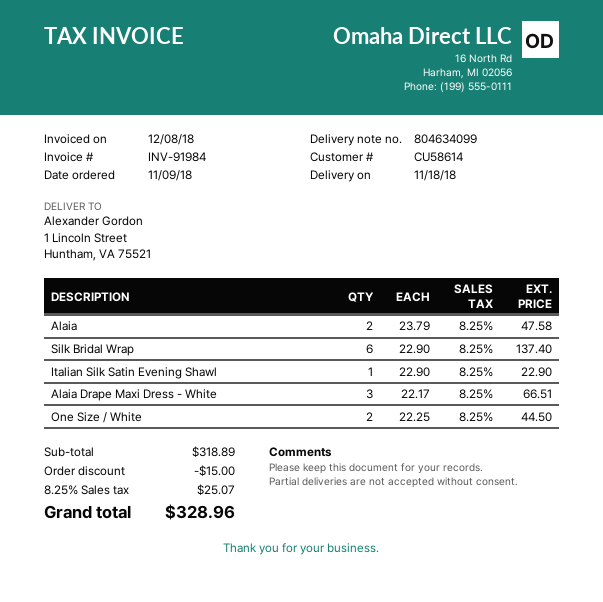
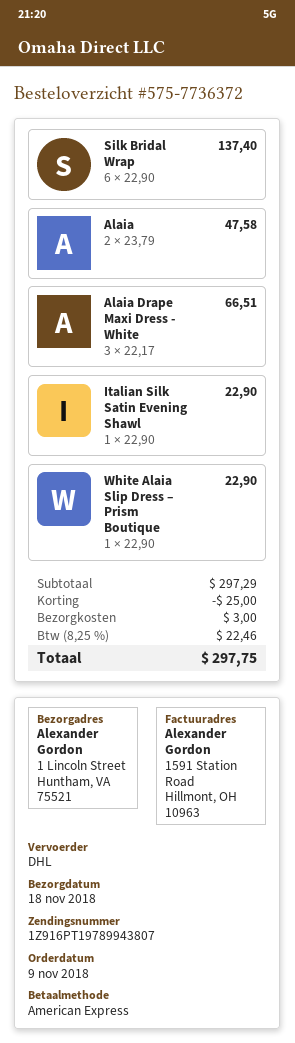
One Size / White: 2 x 22.25 = 44.50 -> none
White Alaia Slip Dress – Prism Boutique: none -> 1 x 22.90 = 22.90
subtotal: 318.89 -> 297.29
discount: 15.00 -> 25.00
shipping: none -> 3.00
tax: 8.25% = 25.07 -> 8.25% = 22.46
total: 328.96 -> 297.75

